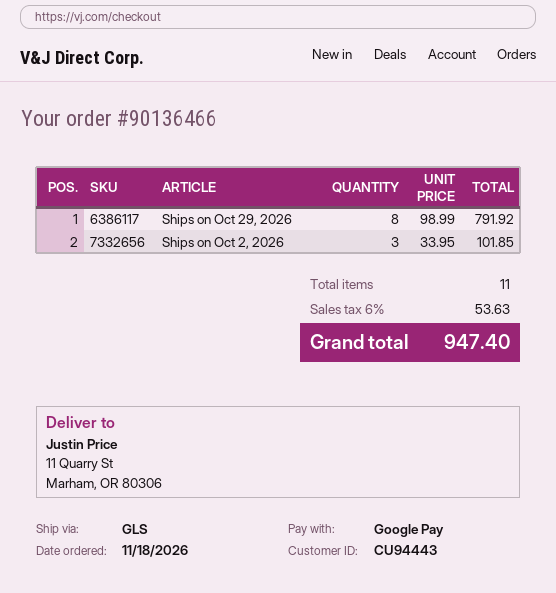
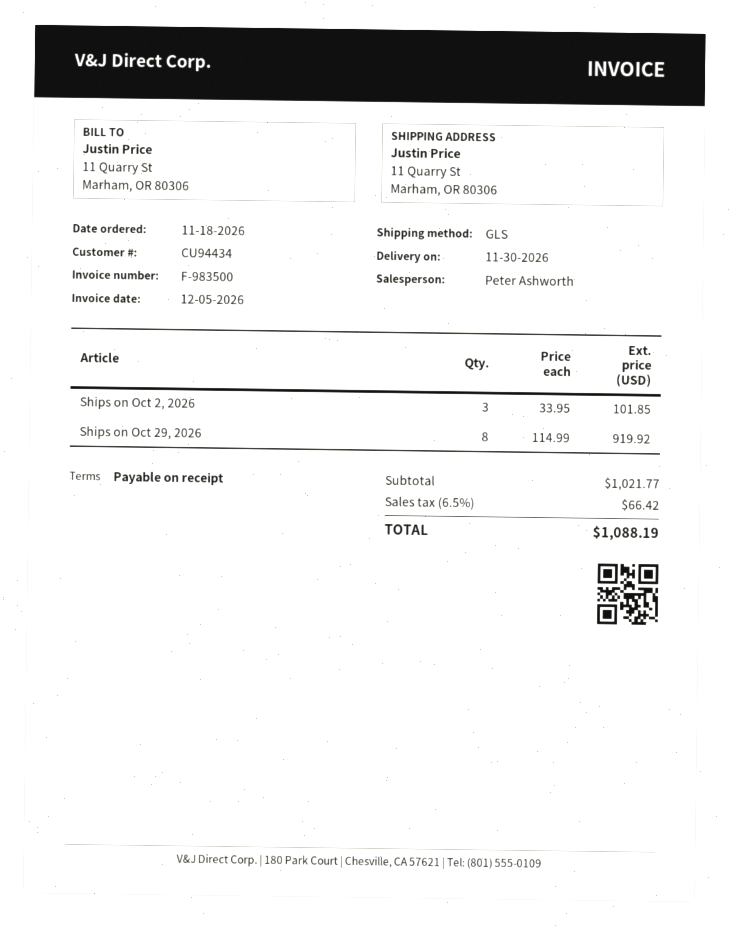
customer number: CU94443 -> CU94434
Ships on Oct 29, 2026: 8 x 98.99 = 791.92 -> 8 x 114.99 = 919.92
tax: 6% = 53.63 -> 6.5% = 66.42
total: 947.40 -> 1088.19

